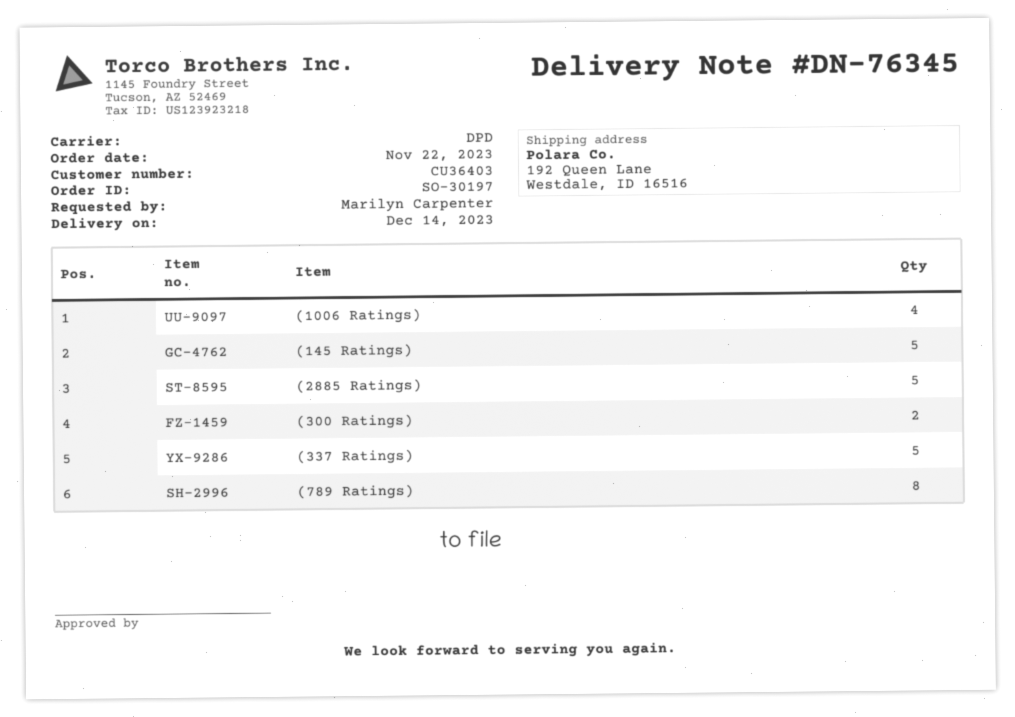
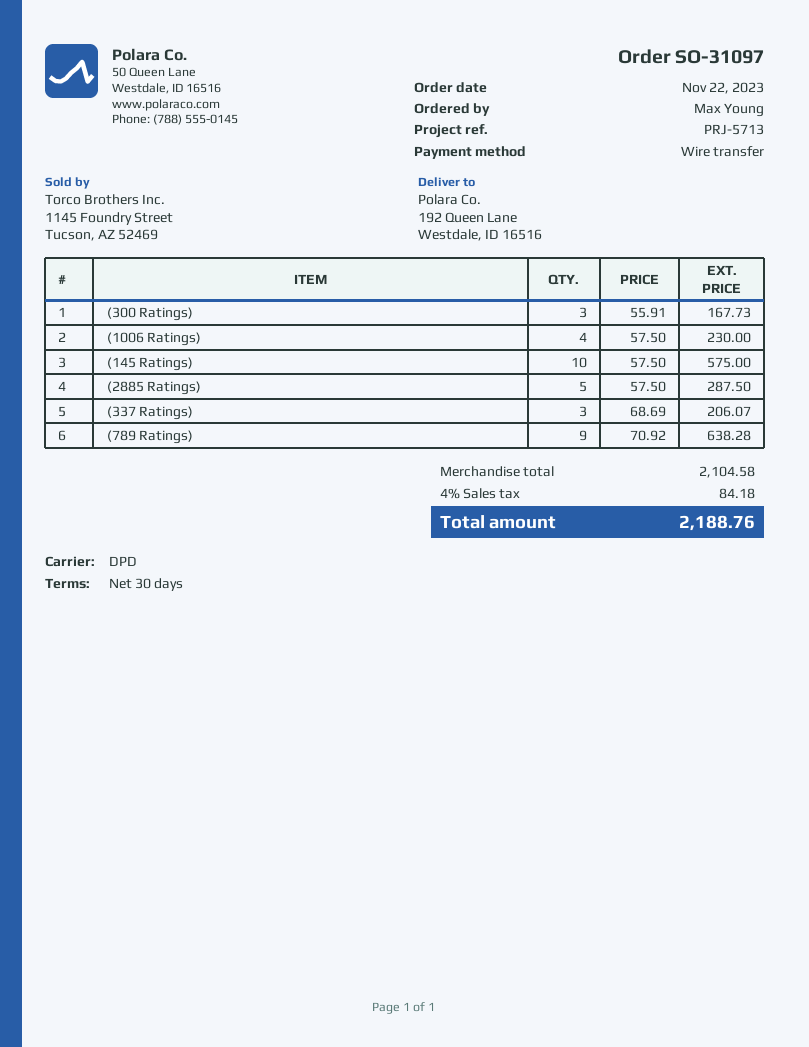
order number: SO-30197 -> SO-31097
ordered by: Marilyn Carpenter -> Max Young
(145 Ratings): 5 -> 10
(300 Ratings): 2 -> 3
(337 Ratings): 5 -> 3
(789 Ratings): 8 -> 9

